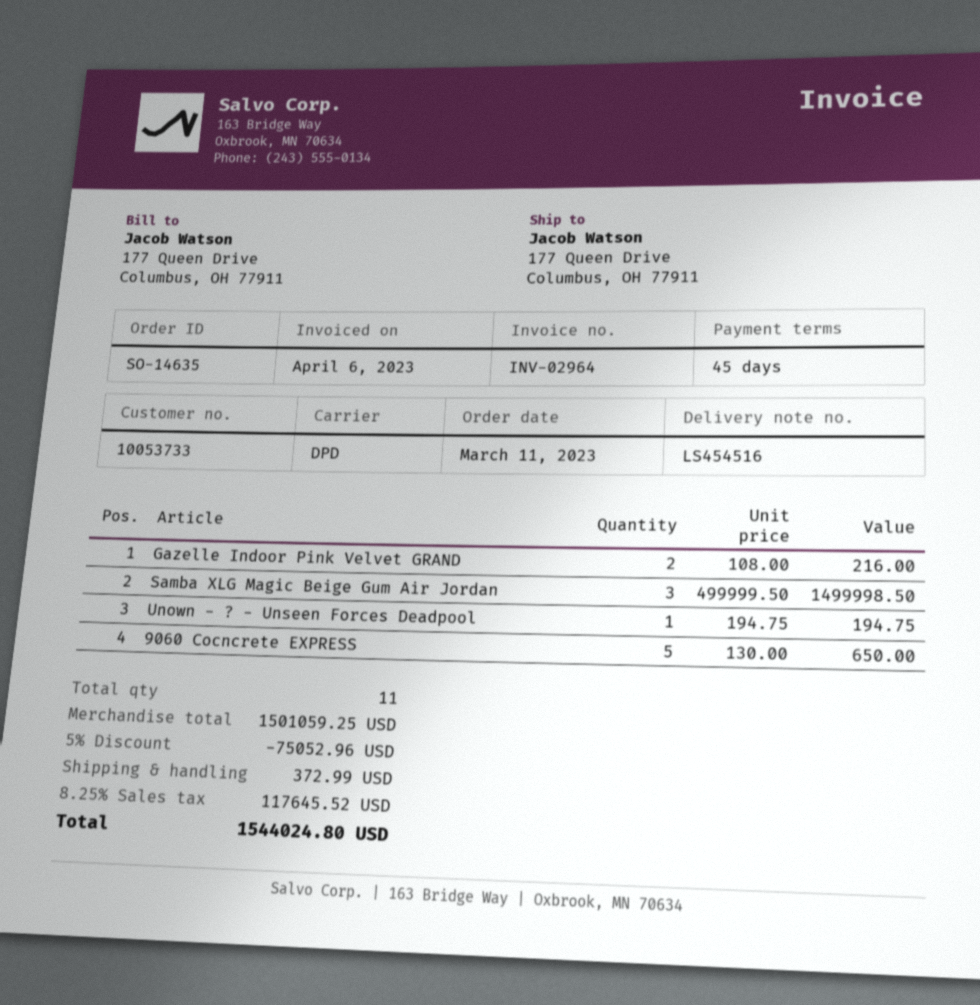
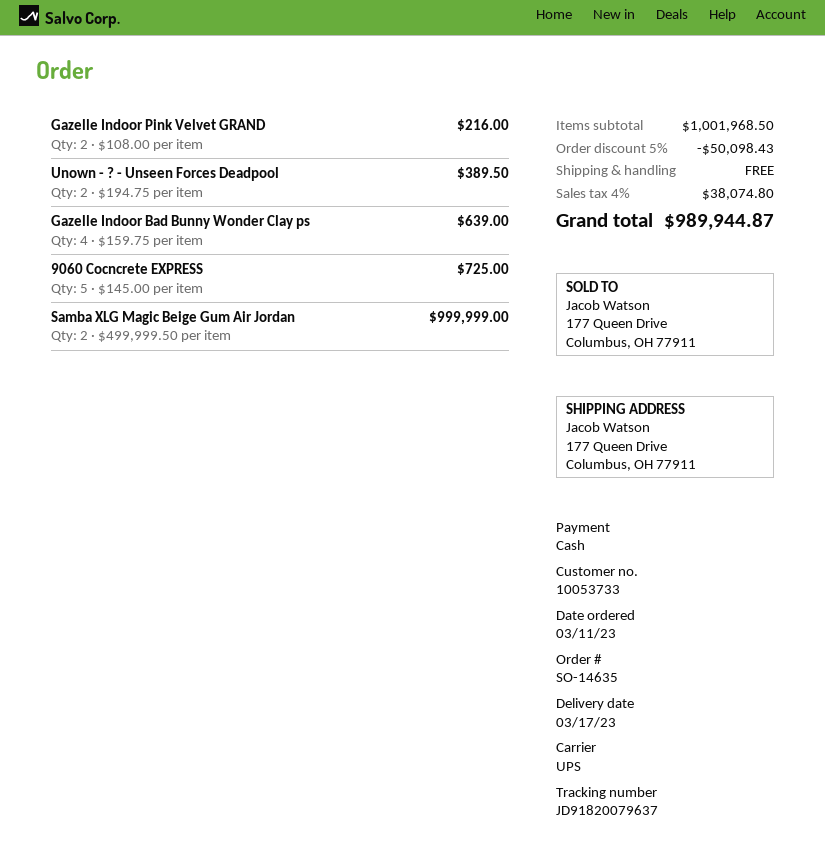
shipping method: DPD -> UPS
Samba XLG Magic Beige Gum Air Jordan: 3 x 499999.50 = 1499998.50 -> 2 x 499999.50 = 999999.00
Unown - ? - Unseen Forces Deadpool: 1 x 194.75 = 194.75 -> 2 x 194.75 = 389.50
9060 Cocncrete EXPRESS: 5 x 130.00 = 650.00 -> 5 x 145.00 = 725.00
Gazelle Indoor Bad Bunny Wonder Clay ps: none -> 4 x 159.75 = 639.00
subtotal: 1501059.25 -> 1001968.50
discount: 5% = 75052.96 -> 5% = 50098.43
shipping: 372.99 -> 0.00
tax: 8.25% = 117645.52 -> 4% = 38074.80
total: 1544024.80 -> 989944.87

